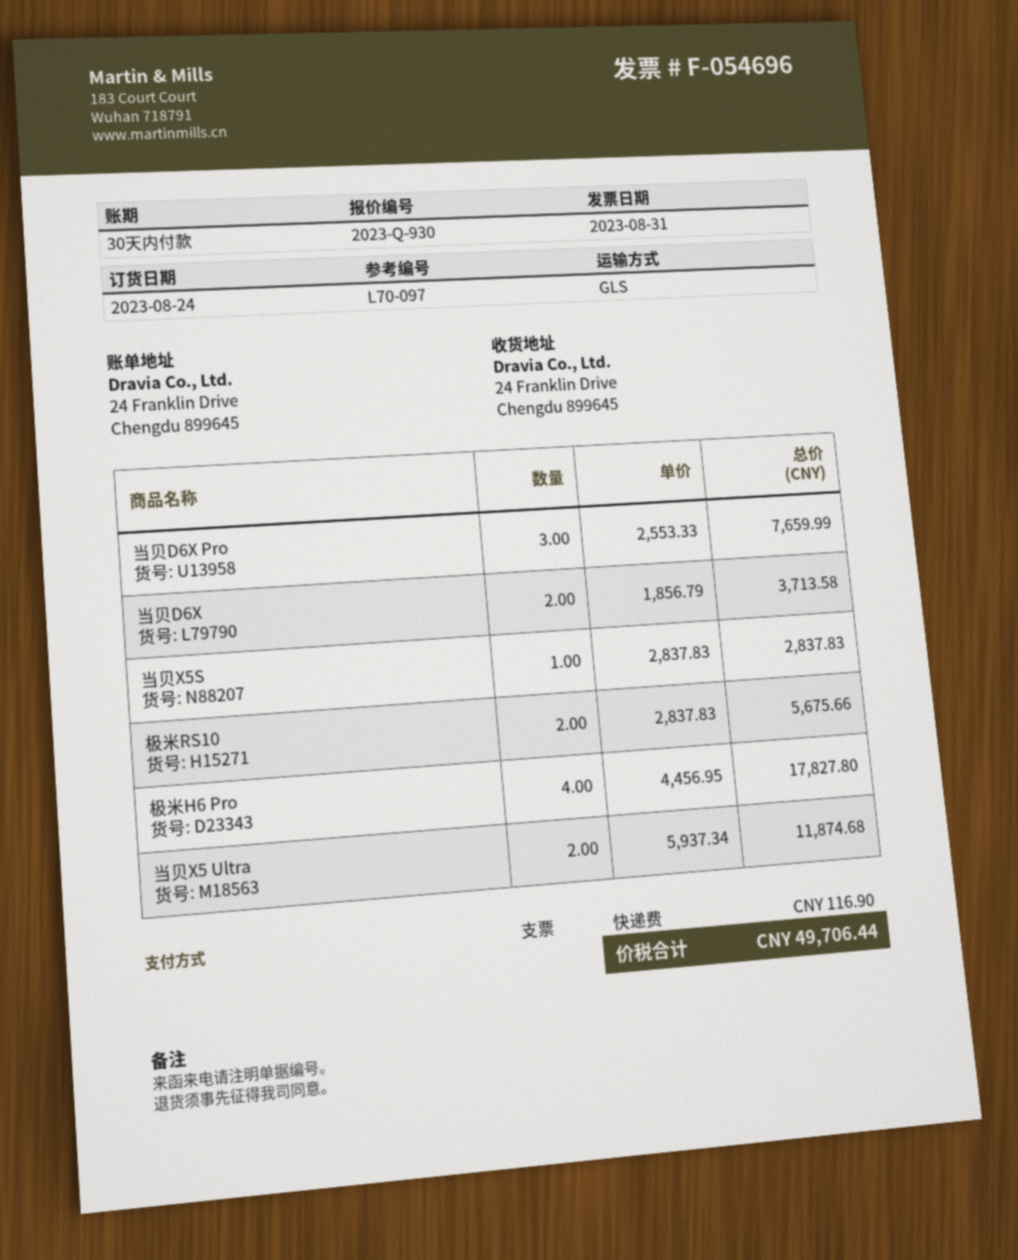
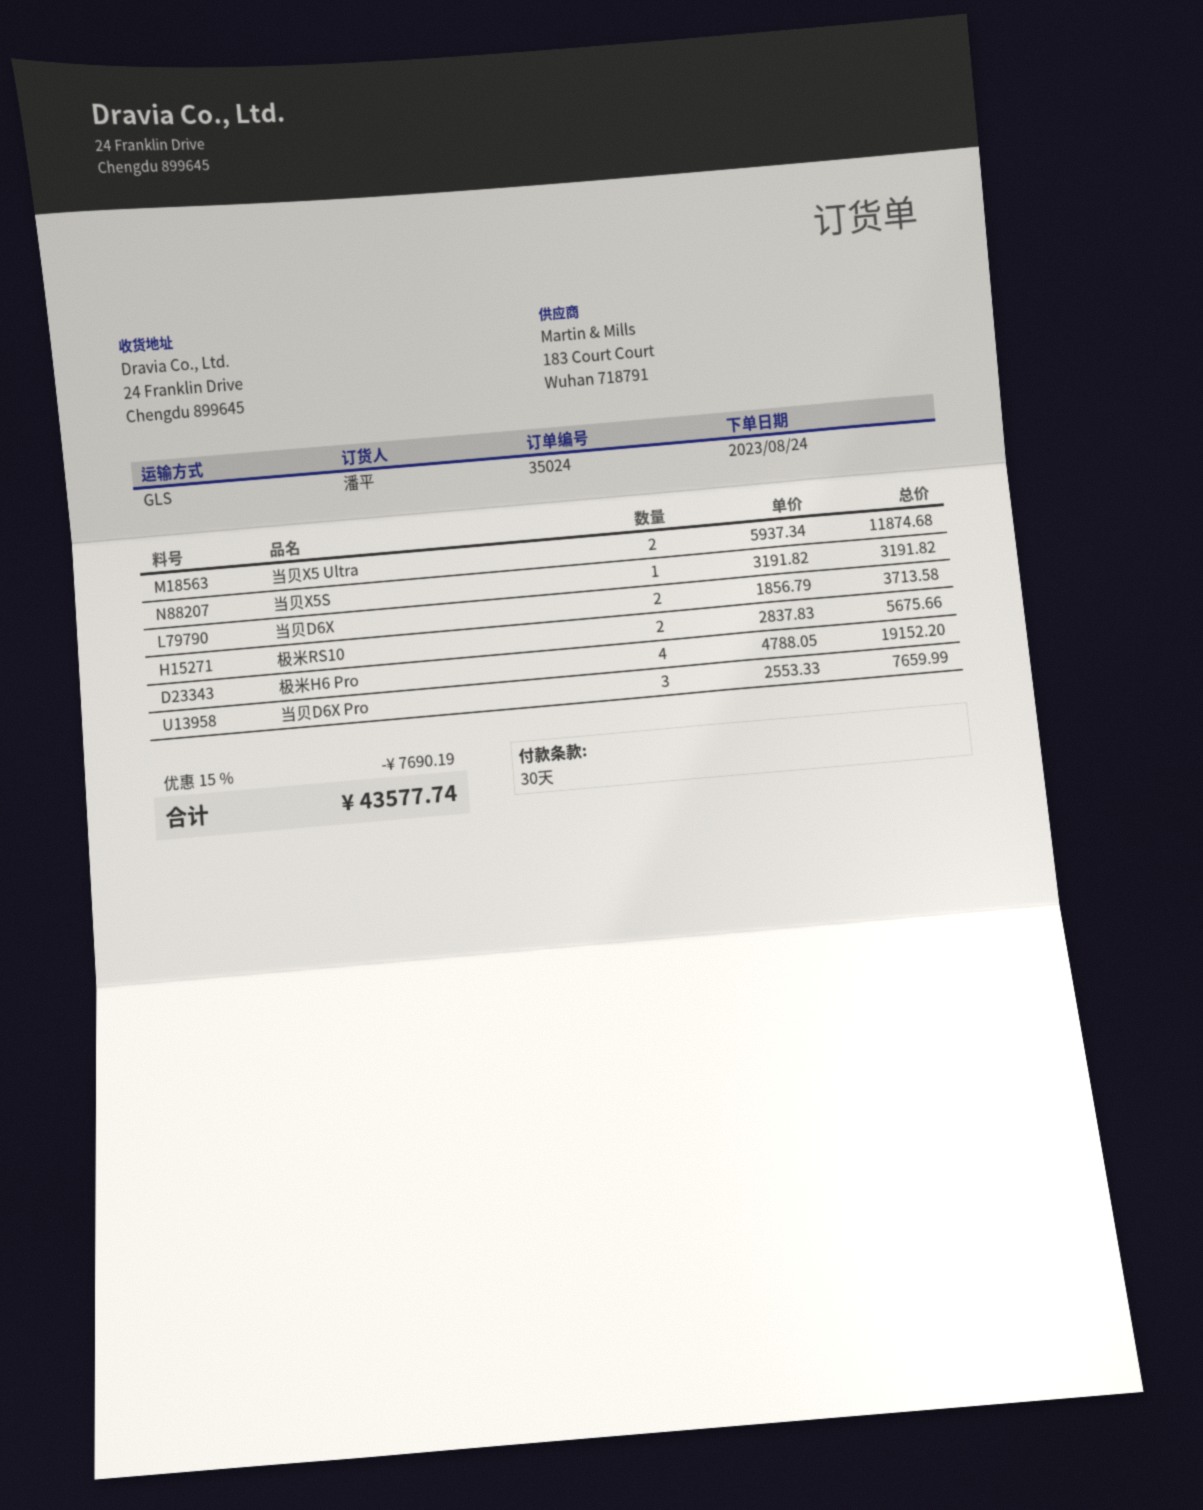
当贝X5S: 1 x 2837.83 = 2837.83 -> 1 x 3191.82 = 3191.82
极米H6 Pro: 4 x 4456.95 = 17827.80 -> 4 x 4788.05 = 19152.20
discount: none -> 15% = 7690.19
shipping: 116.90 -> none
total: 49706.44 -> 43577.74

